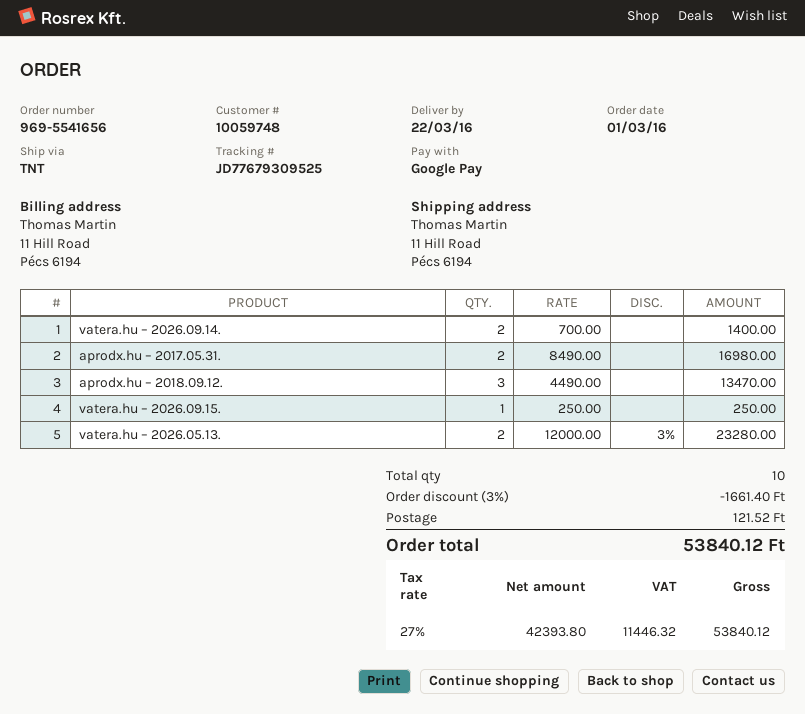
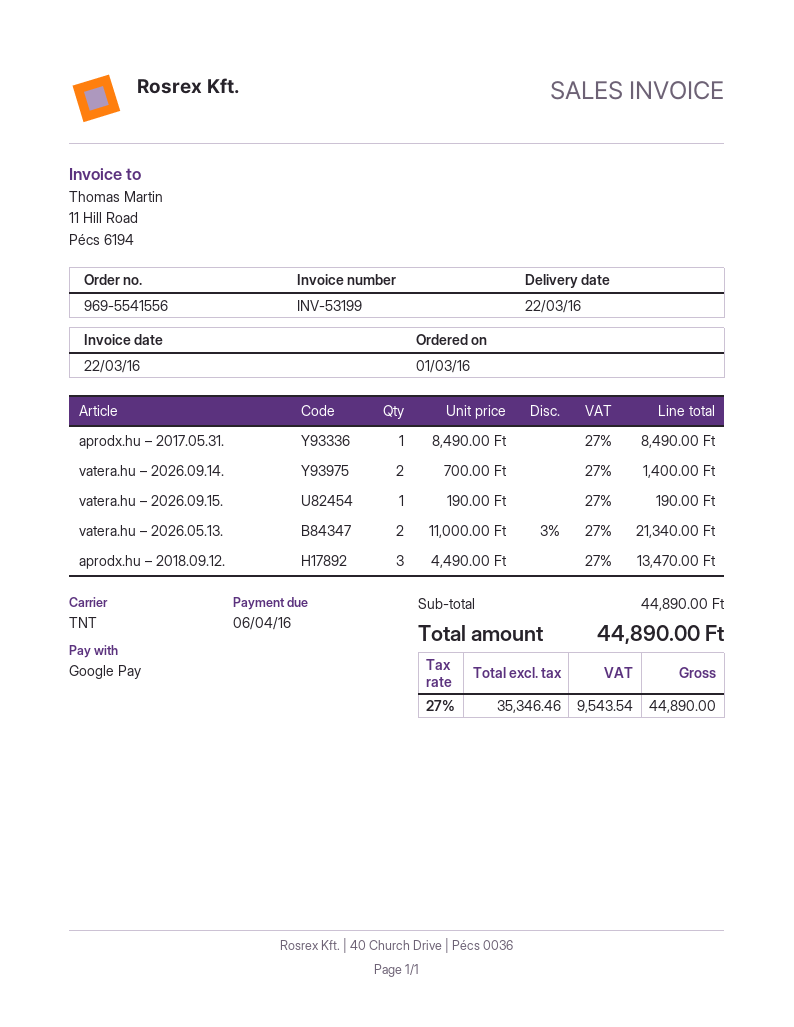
order number: 969-5541656 -> 969-5541556
aprodx.hu – 2017.05.31.: 2 x 8490.00 = 16980.00 -> 1 x 8490.00 = 8490.00
vatera.hu – 2026.09.15.: 1 x 250.00 = 250.00 -> 1 x 190.00 = 190.00
vatera.hu – 2026.05.13.: 2 x 12000.00 - 3% = 23280.00 -> 2 x 11000.00 - 3% = 21340.00
discount: 3% = 1661.40 -> none
shipping: 121.52 -> none
net: 42393.80 -> 35346.46
tax: 27% = 11446.32 -> 27% = 9543.54
total: 53840.12 -> 44890.00

